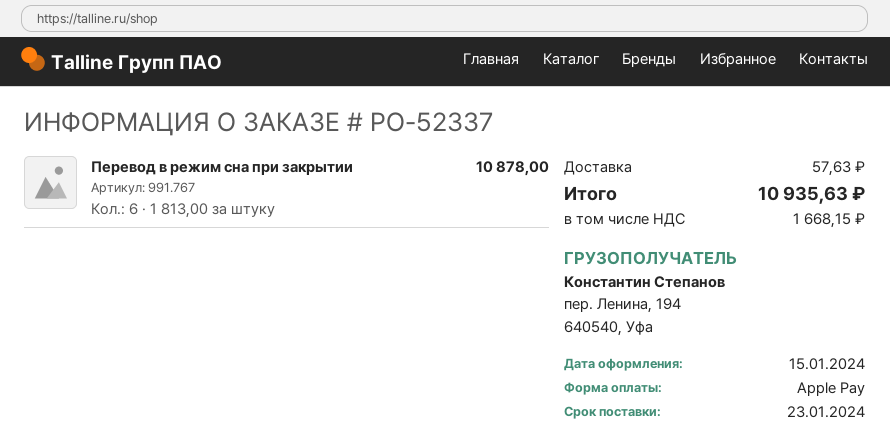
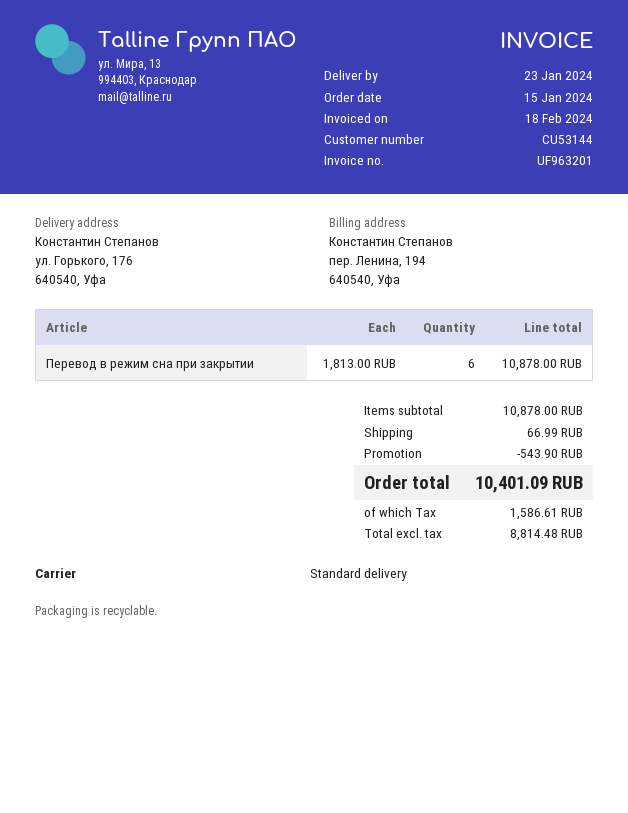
ship to: пер. Ленина, 194, 640540, Уфа -> ул. Горького, 176, 640540, Уфа
discount: none -> 543.90
shipping: 57.63 -> 66.99
tax: 1668.15 -> 1586.61
total: 10935.63 -> 10401.09

